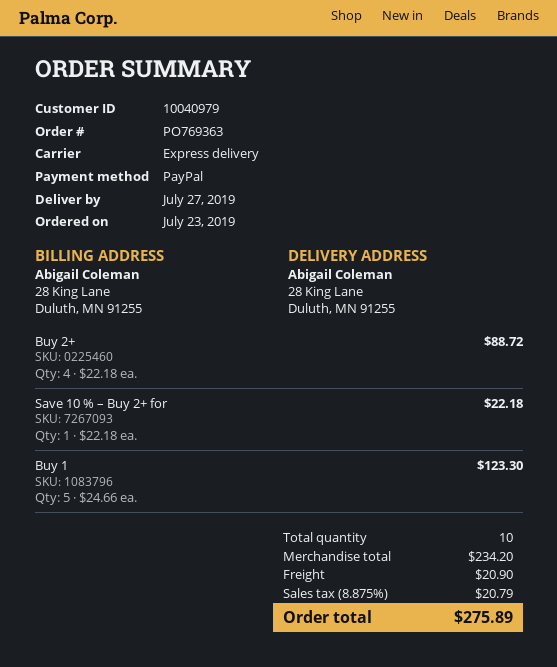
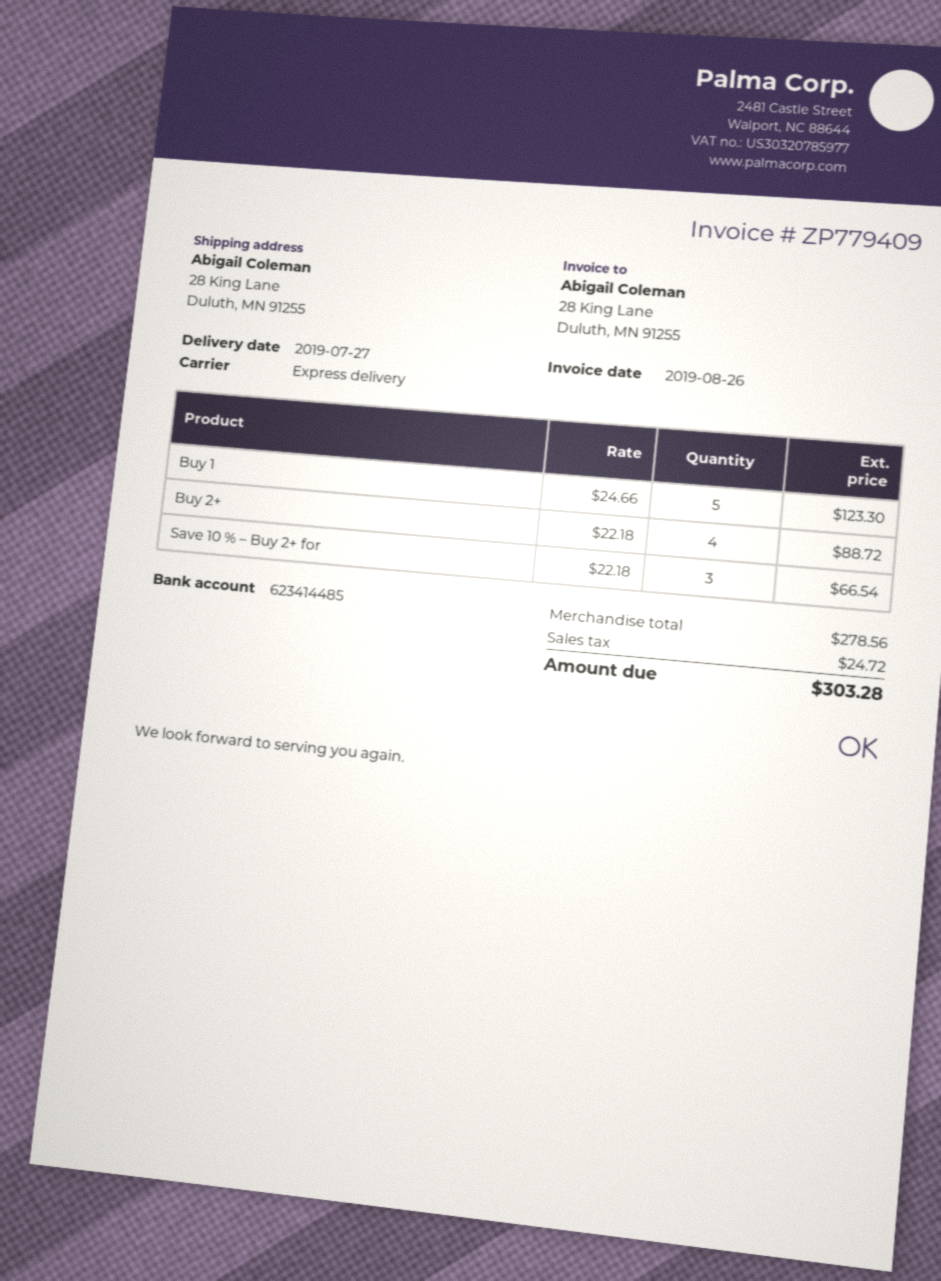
Save 10 % – Buy 2+ for: 1 x 22.18 = 22.18 -> 3 x 22.18 = 66.54
subtotal: 234.20 -> 278.56
shipping: 20.90 -> none
tax: 20.79 -> 24.72
total: 275.89 -> 303.28

